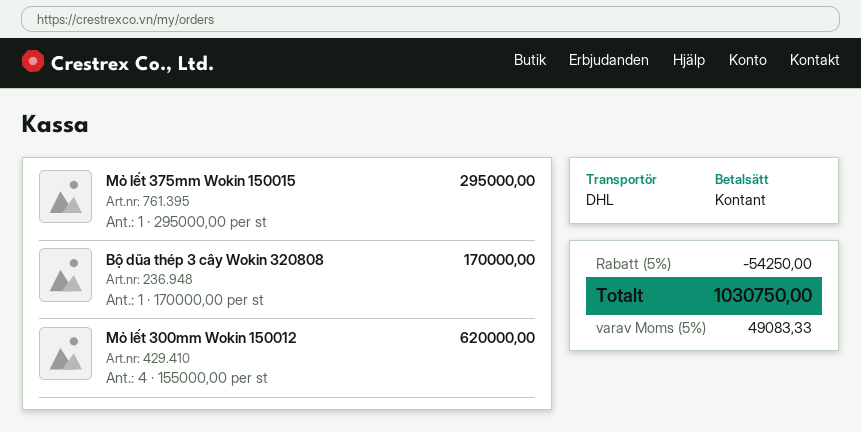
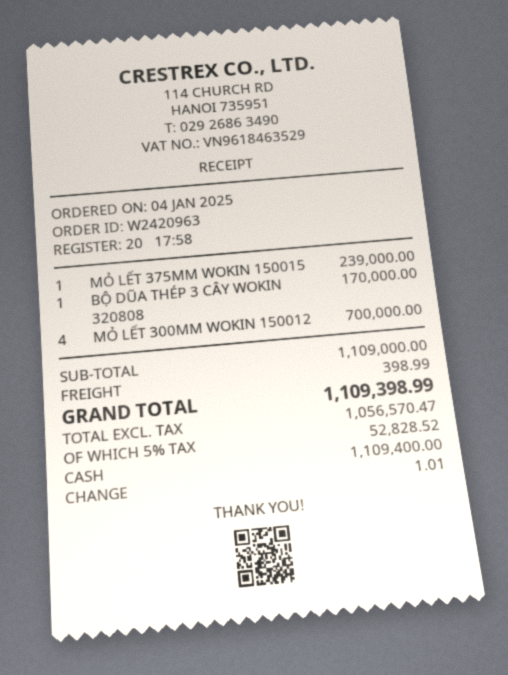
Mỏ lết 375mm Wokin 150015: 1 for 295000.00 -> 1 for 239000.00
Mỏ lết 300mm Wokin 150012: 4 for 620000.00 -> 4 for 700000.00
discount: 5% = 54250.00 -> none
shipping: none -> 398.99
tax: 5% = 49083.33 -> 5% = 52828.52
total: 1030750.00 -> 1109398.99

